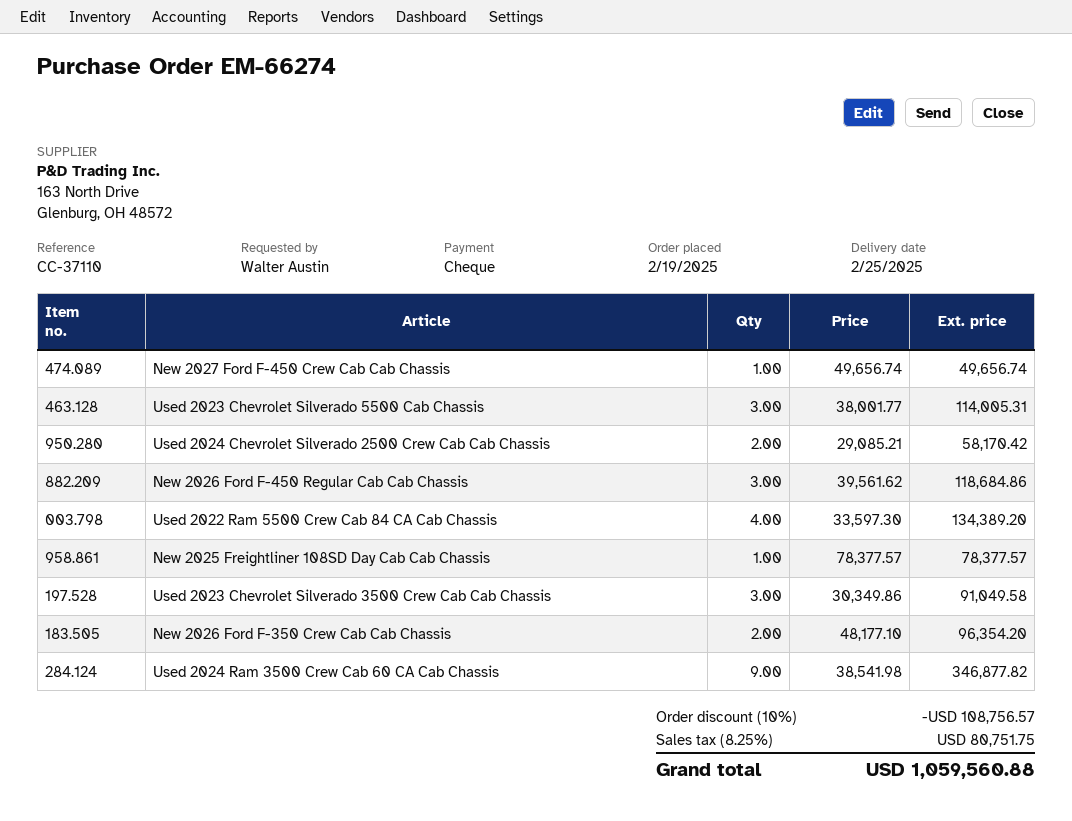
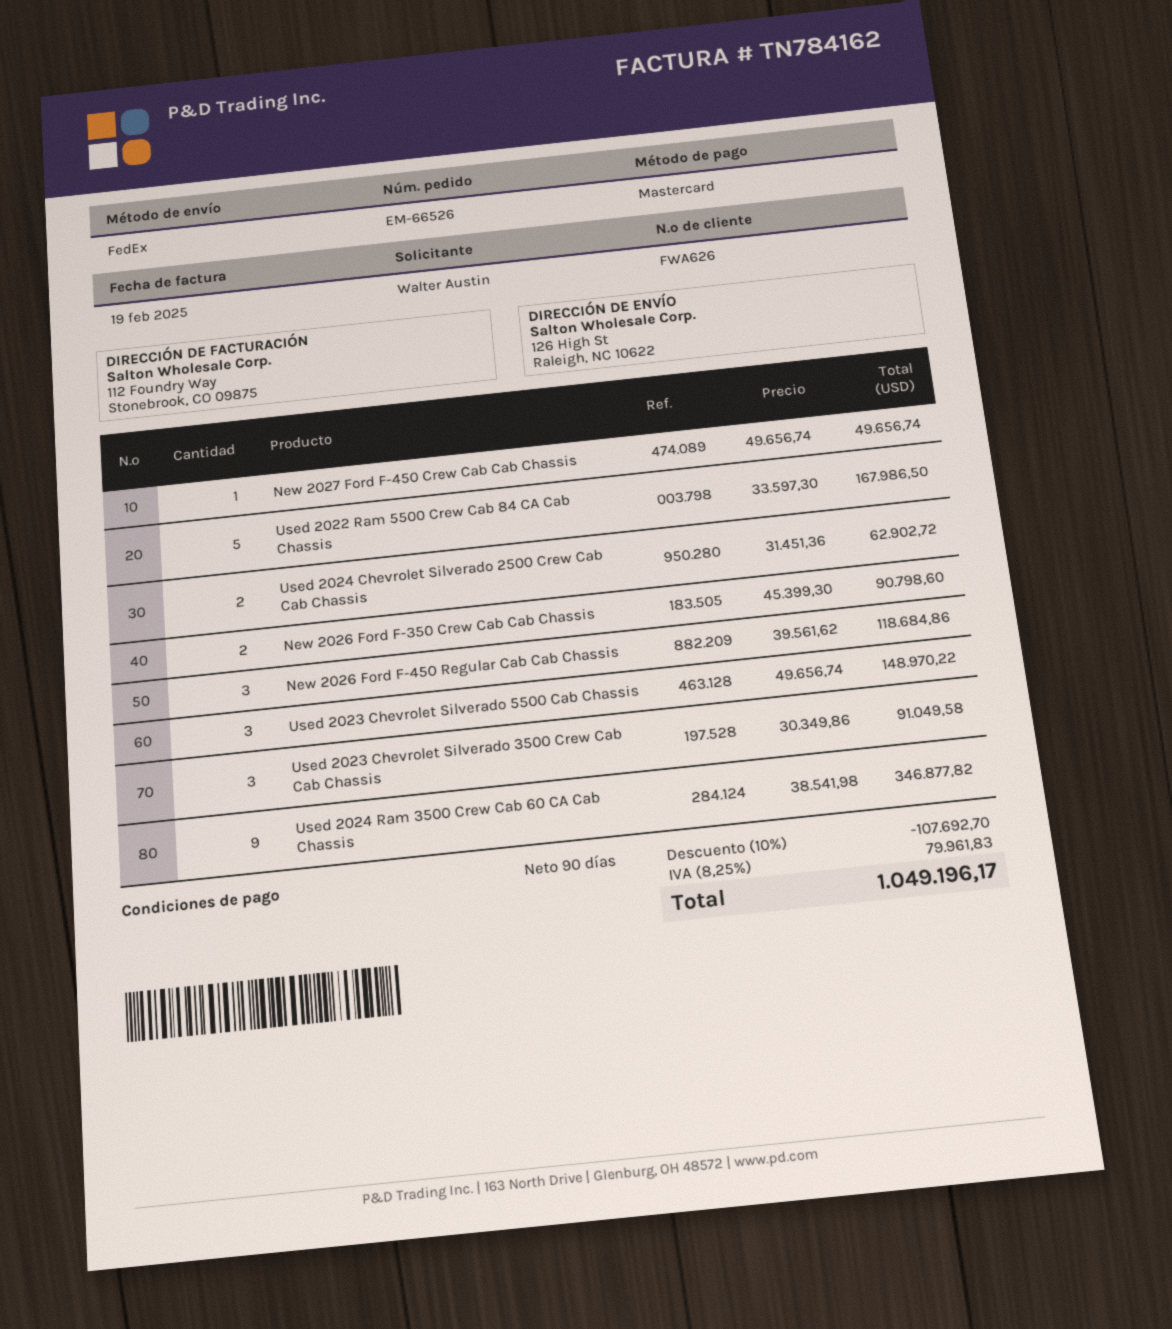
order number: EM-66274 -> EM-66526
payment method: cheque -> Mastercard
Used 2023 Chevrolet Silverado 5500 Cab Chassis: 3 x 38001.77 = 114005.31 -> 3 x 49656.74 = 148970.22
Used 2024 Chevrolet Silverado 2500 Crew Cab Cab Chassis: 2 x 29085.21 = 58170.42 -> 2 x 31451.36 = 62902.72
Used 2022 Ram 5500 Crew Cab 84 CA Cab Chassis: 4 x 33597.30 = 134389.20 -> 5 x 33597.30 = 167986.50
New 2025 Freightliner 108SD Day Cab Cab Chassis: 1 x 78377.57 = 78377.57 -> none
New 2026 Ford F-350 Crew Cab Cab Chassis: 2 x 48177.10 = 96354.20 -> 2 x 45399.30 = 90798.60
discount: 10% = 108756.57 -> 10% = 107692.70
tax: 8.25% = 80751.75 -> 8.25% = 79961.83
total: 1059560.88 -> 1049196.17

